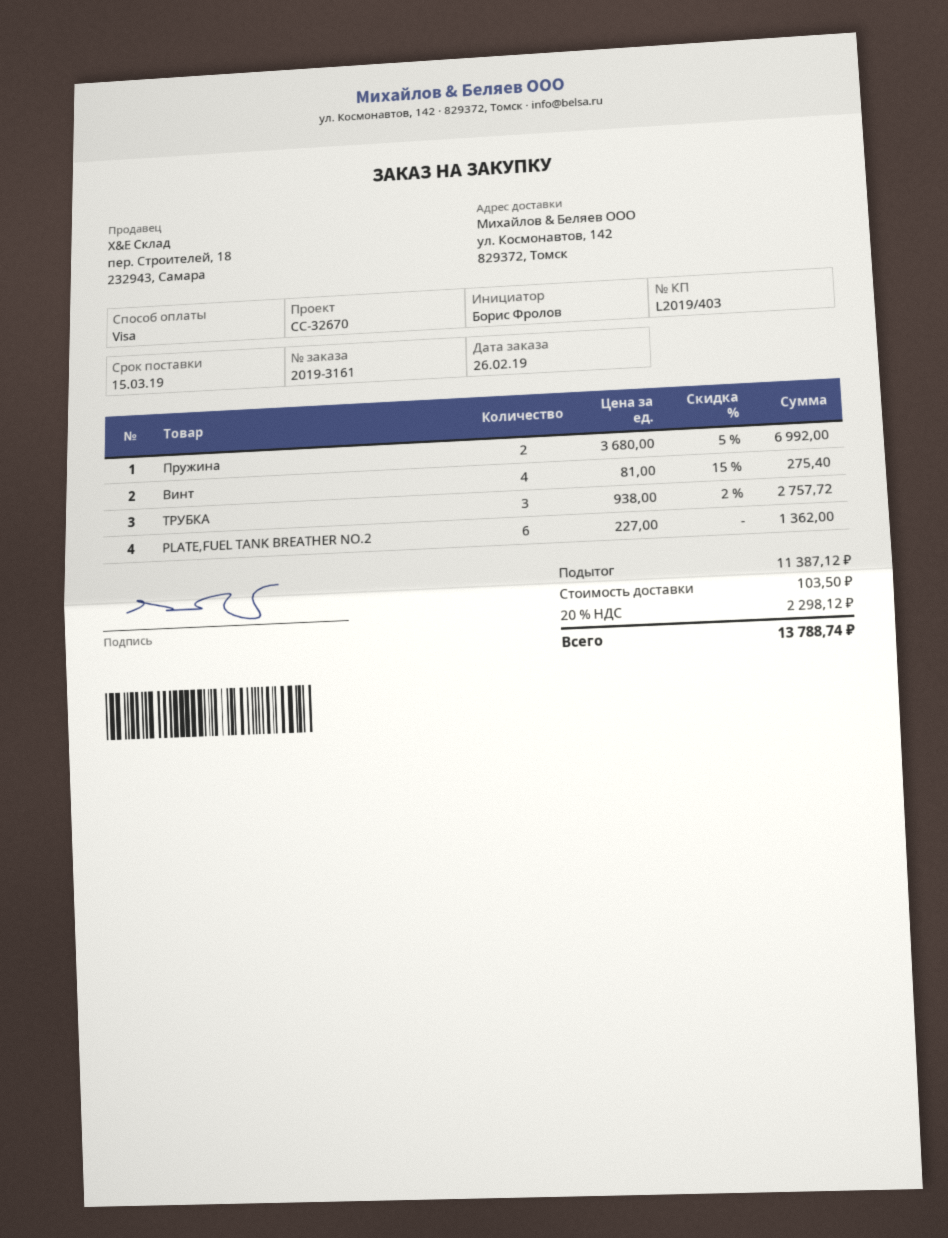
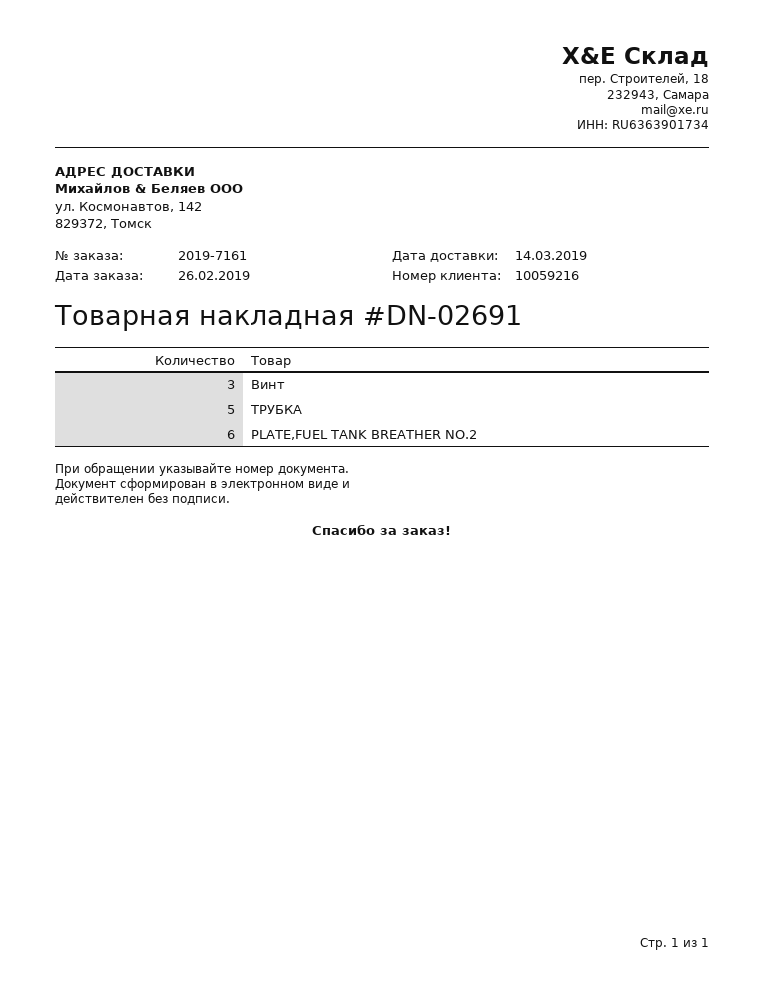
order number: 2019-3161 -> 2019-7161
delivery date: 2019-03-15 -> 2019-03-14
Пружина: 2 -> none
Винт: 4 -> 3
ТРУБКА: 3 -> 5

